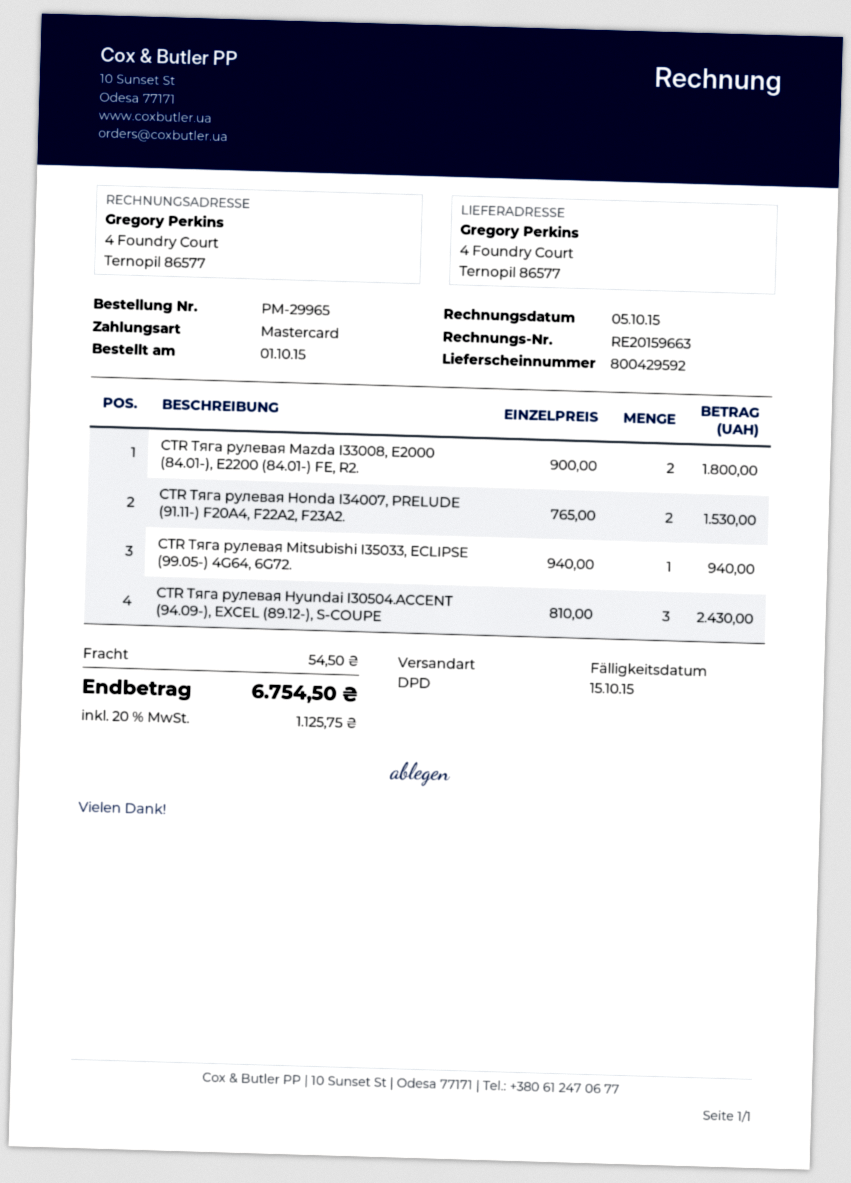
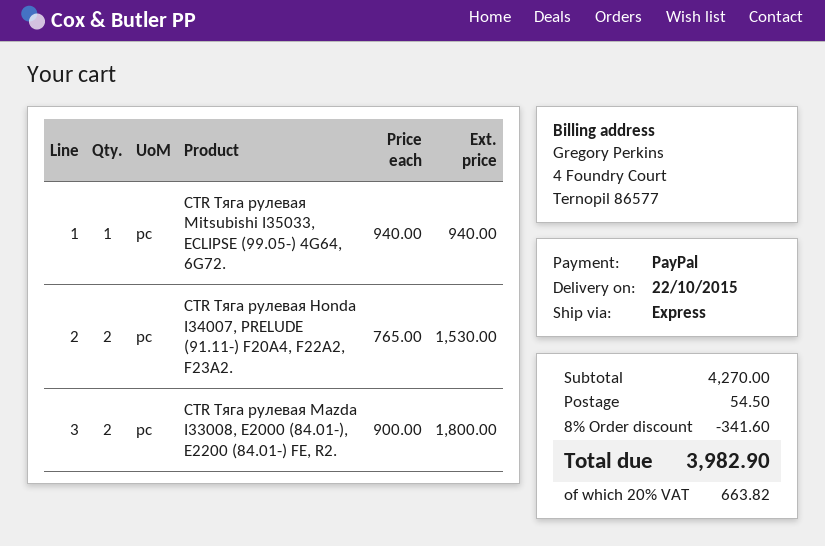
payment method: Mastercard -> PayPal
shipping method: DPD -> express
CTR Тяга рулевая Hyundai I30504.ACCENT (94.09-), EXCEL (89.12-), S-COUPE: 3 x 810.00 = 2430.00 -> none
discount: none -> 8% = 341.60
tax: 20% = 1125.75 -> 20% = 663.82
total: 6754.50 -> 3982.90

